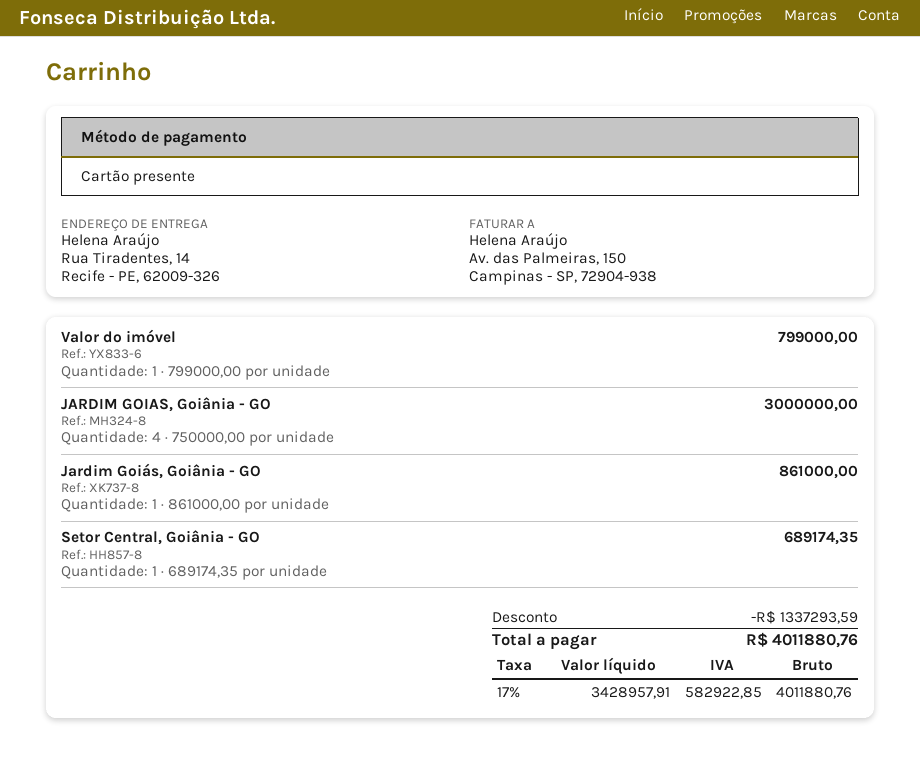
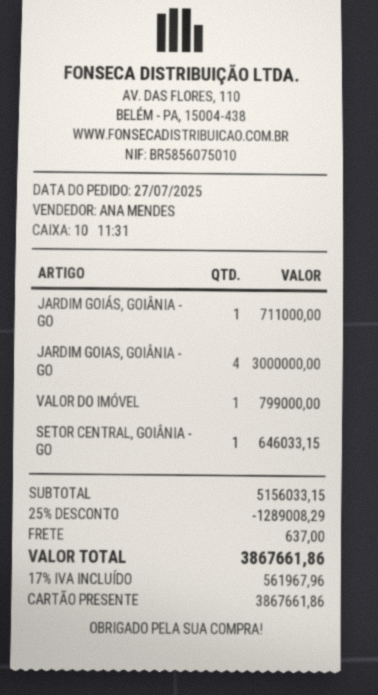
Jardim Goiás, Goiânia - GO: 1 for 861000.00 -> 1 for 711000.00
Setor Central, Goiânia - GO: 1 for 689174.35 -> 1 for 646033.15
discount: 1337293.59 -> 1289008.29
shipping: none -> 637.00
tax: 17% = 582922.85 -> 17% = 561967.96
total: 4011880.76 -> 3867661.86

